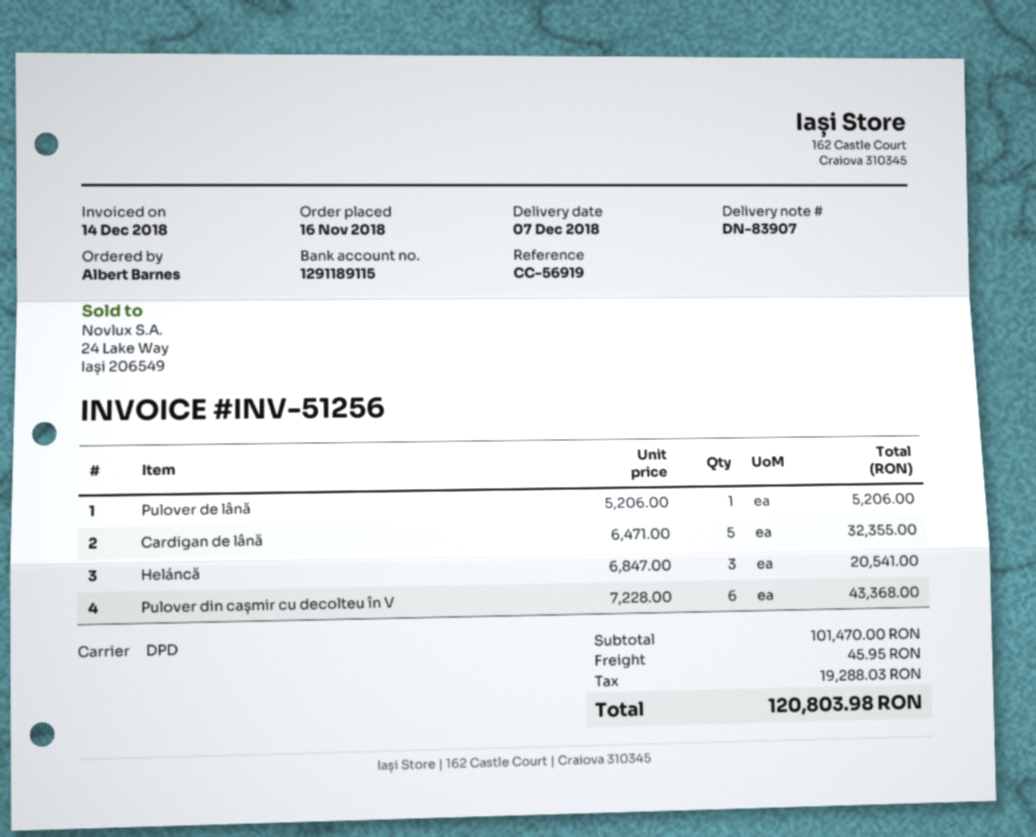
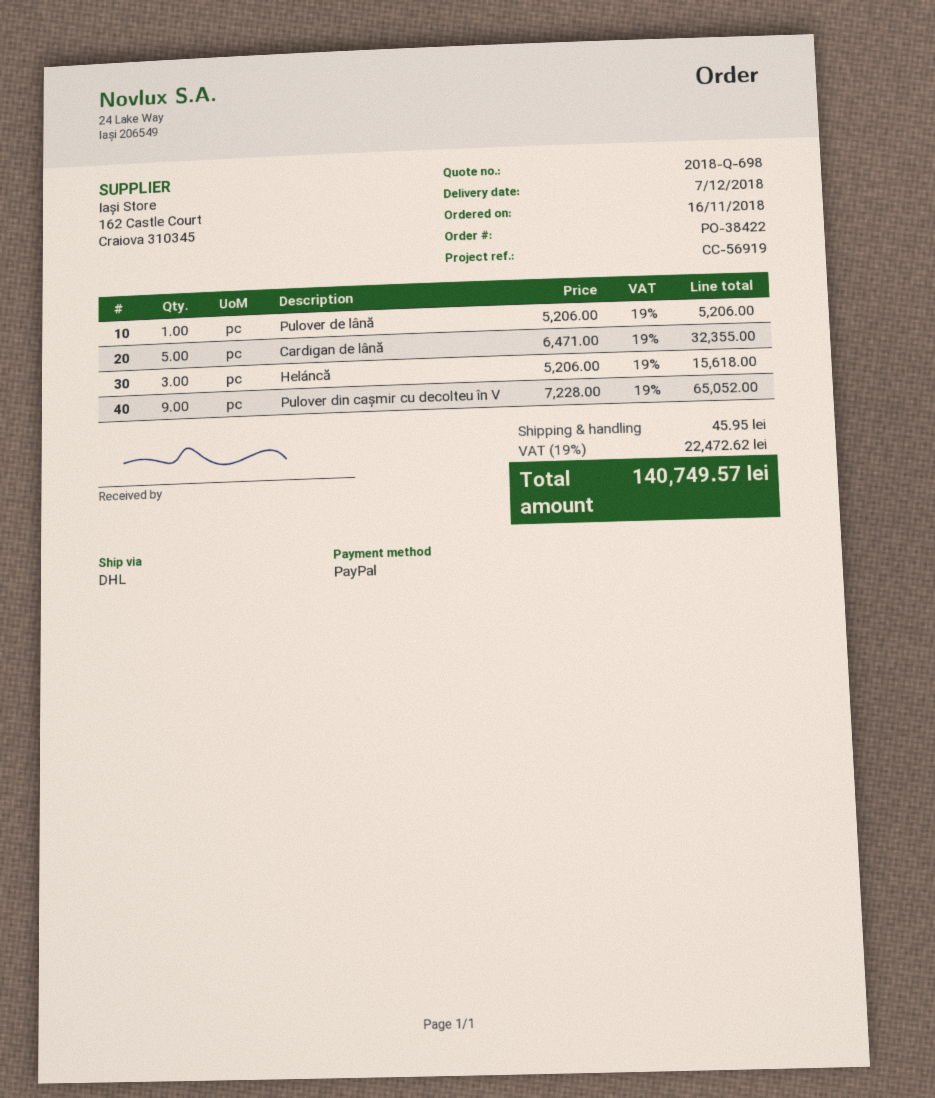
shipping method: DPD -> DHL
Heláncă: 3 x 6847.00 = 20541.00 -> 3 x 5206.00 = 15618.00
Pulover din cașmir cu decolteu în V: 6 x 7228.00 = 43368.00 -> 9 x 7228.00 = 65052.00
tax: 19288.03 -> 22472.62
total: 120803.98 -> 140749.57

